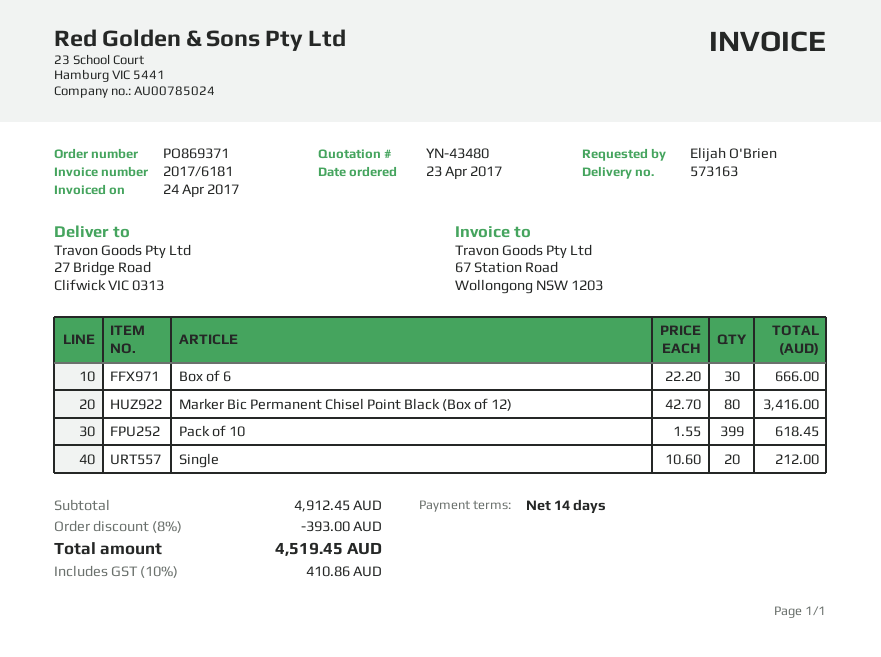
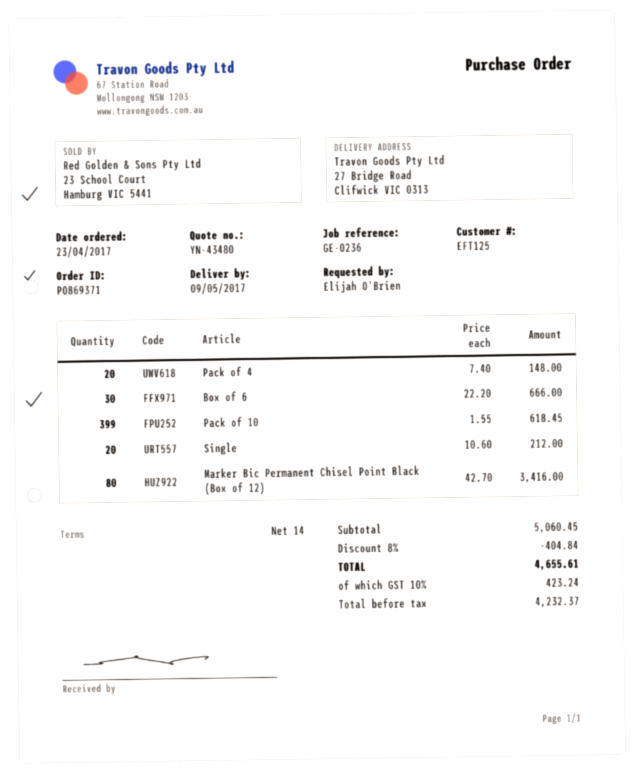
Pack of 4: none -> 20 x 7.40 = 148.00
subtotal: 4912.45 -> 5060.45
discount: 8% = 393.00 -> 8% = 404.84
tax: 10% = 410.86 -> 10% = 423.24
total: 4519.45 -> 4655.61

